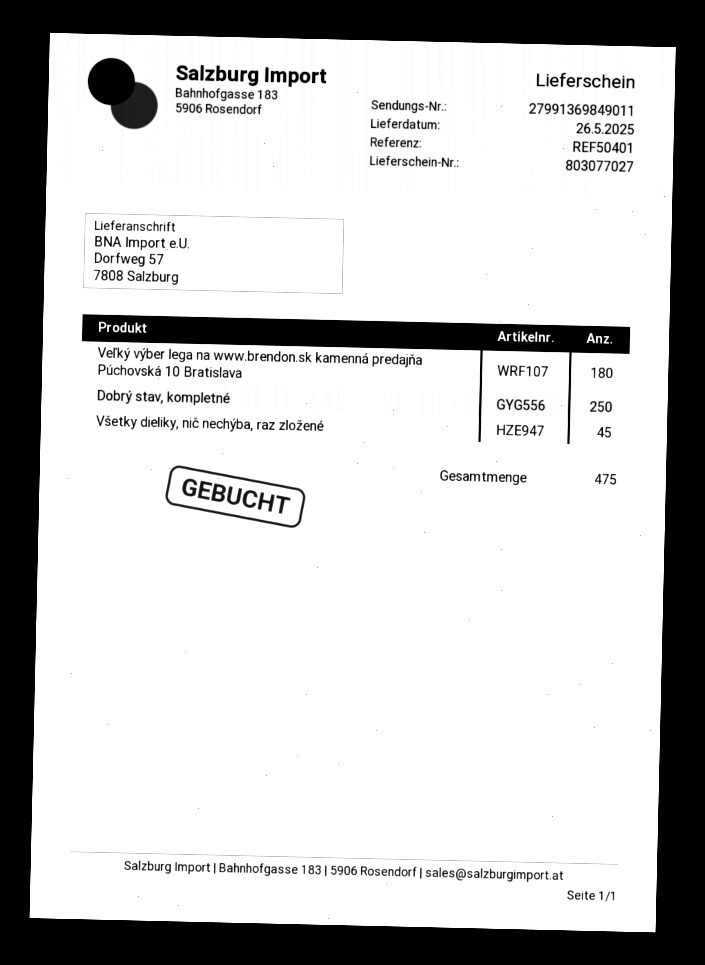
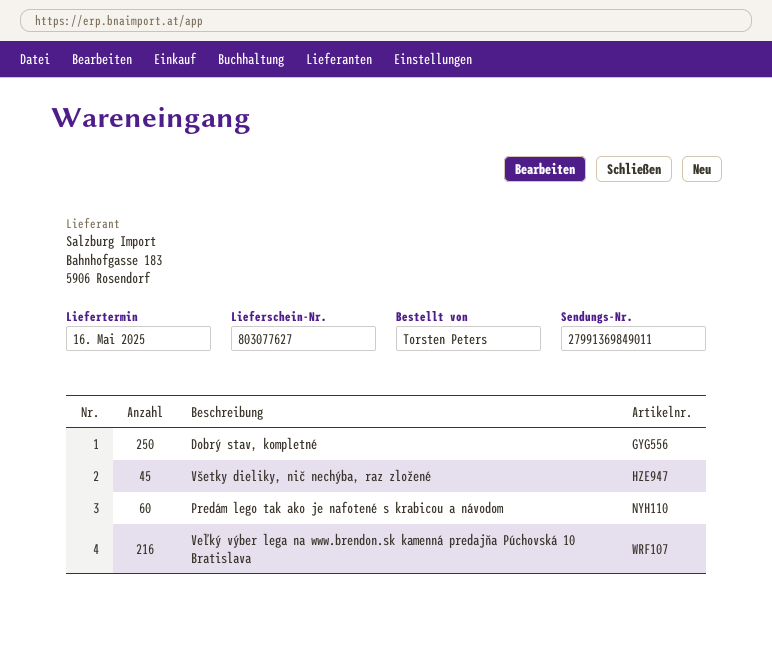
delivery note number: 803077027 -> 803077627
delivery date: 2025-05-26 -> 2025-05-16
Veľký výber lega na www.brendon.sk kamenná predajňa Púchovská 10 Bratislava: 180 -> 216
Predám lego tak ako je nafotené s krabicou a návodom: none -> 60

